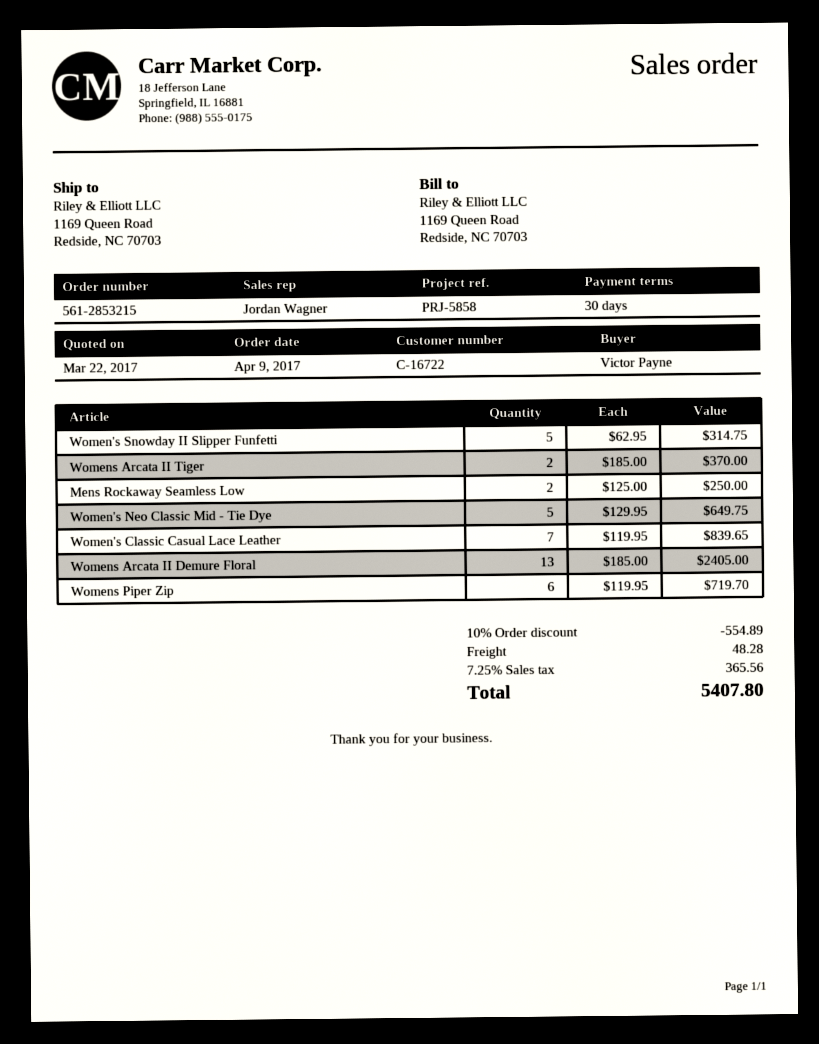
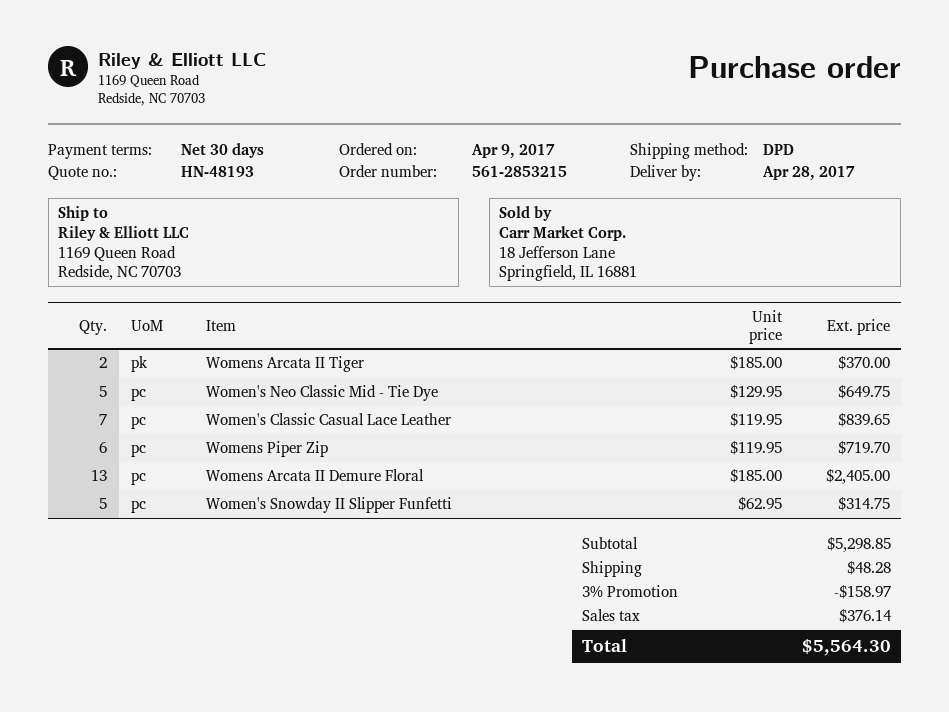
Mens Rockaway Seamless Low: 2 x 125.00 = 250.00 -> none
discount: 10% = 554.89 -> 3% = 158.97
tax: 365.56 -> 376.14
total: 5407.80 -> 5564.30

